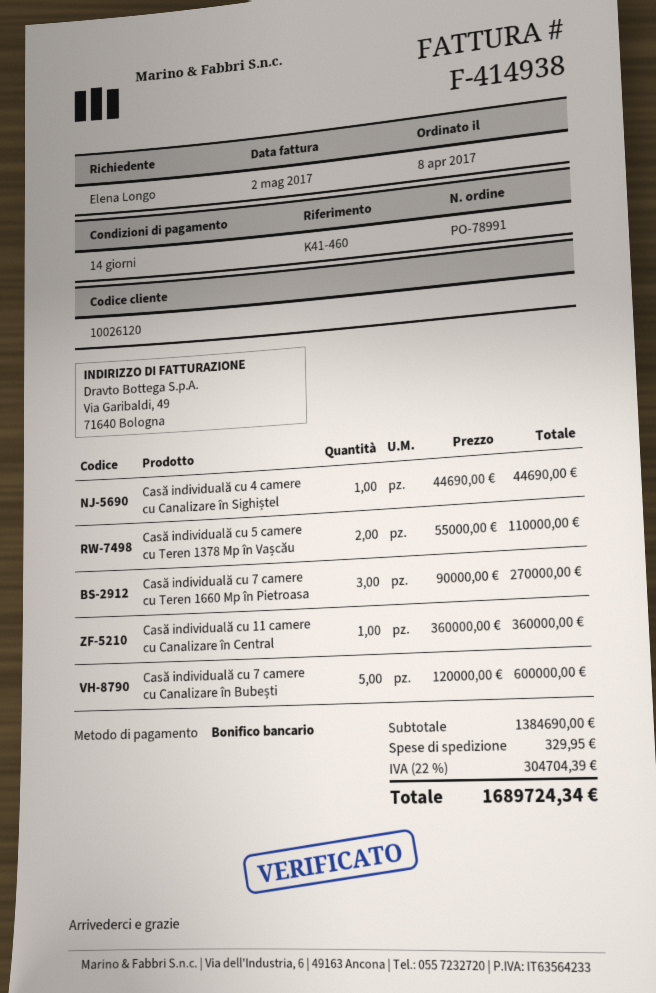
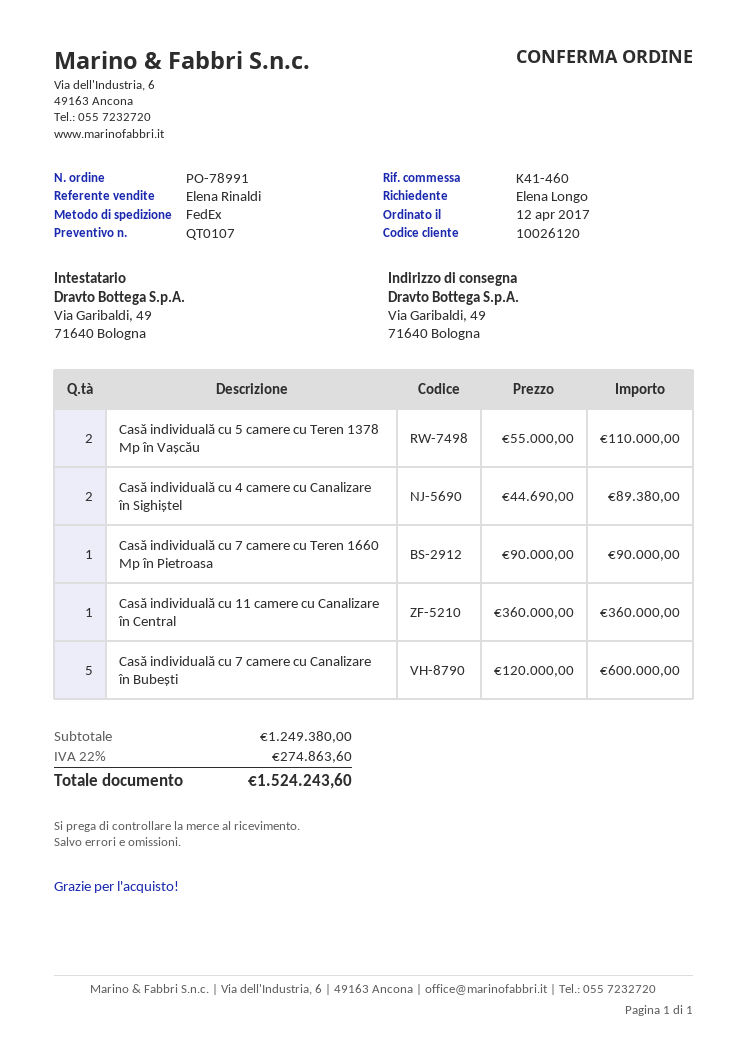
order date: 2017-04-08 -> 2017-04-12
Casă individuală cu 4 camere cu Canalizare în Sighiștel: 1 x 44690.00 = 44690.00 -> 2 x 44690.00 = 89380.00
Casă individuală cu 7 camere cu Teren 1660 Mp în Pietroasa: 3 x 90000.00 = 270000.00 -> 1 x 90000.00 = 90000.00
subtotal: 1384690.00 -> 1249380.00
shipping: 329.95 -> none
tax: 22% = 304704.39 -> 22% = 274863.60
total: 1689724.34 -> 1524243.60

